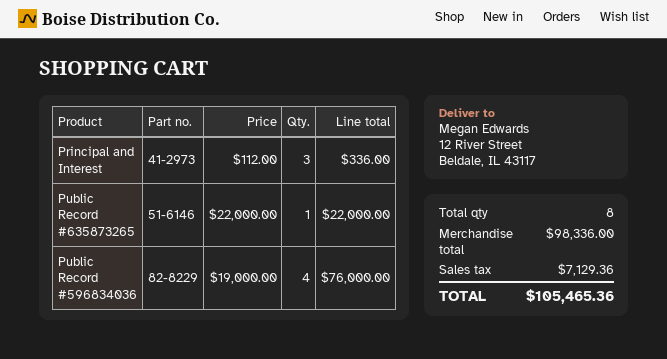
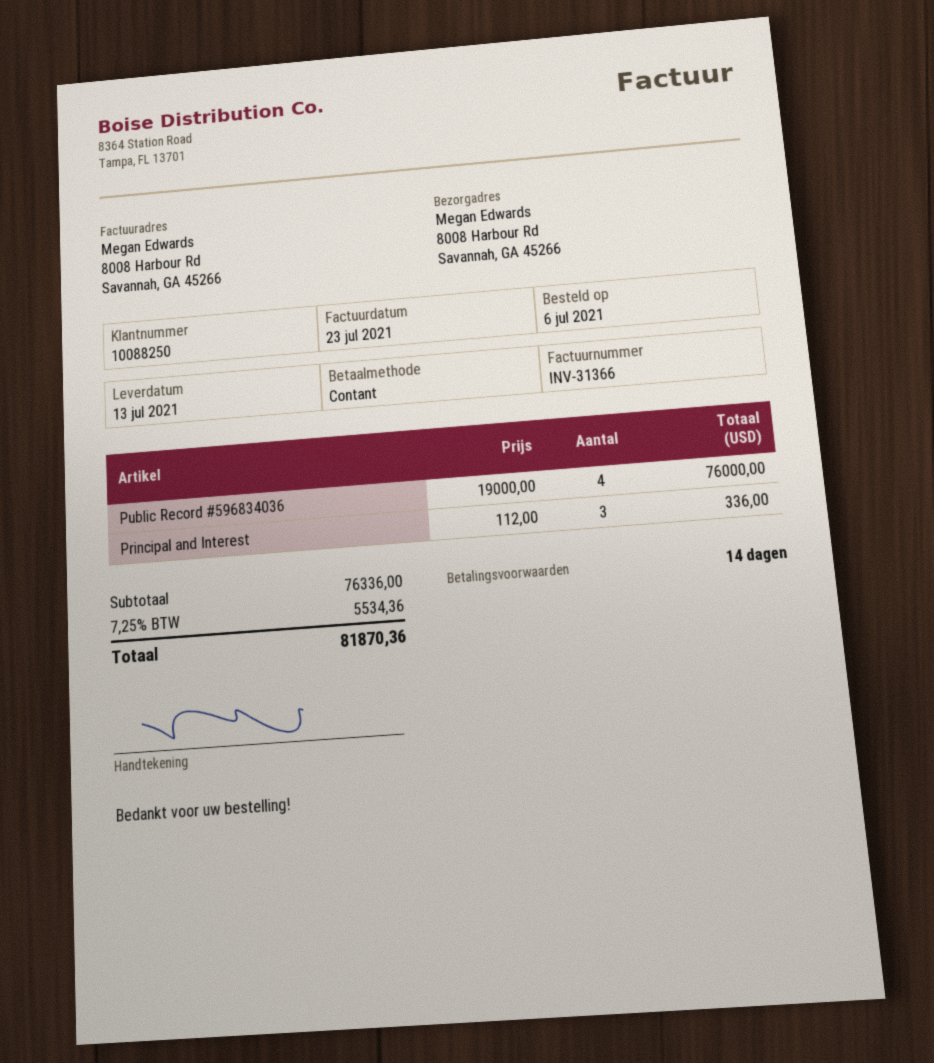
ship to: 12 River Street, Beldale, IL 43117 -> 8008 Harbour Rd, Savannah, GA 45266
Public Record #635873265: 1 x 22000.00 = 22000.00 -> none
subtotal: 98336.00 -> 76336.00
tax: 7129.36 -> 5534.36
total: 105465.36 -> 81870.36

